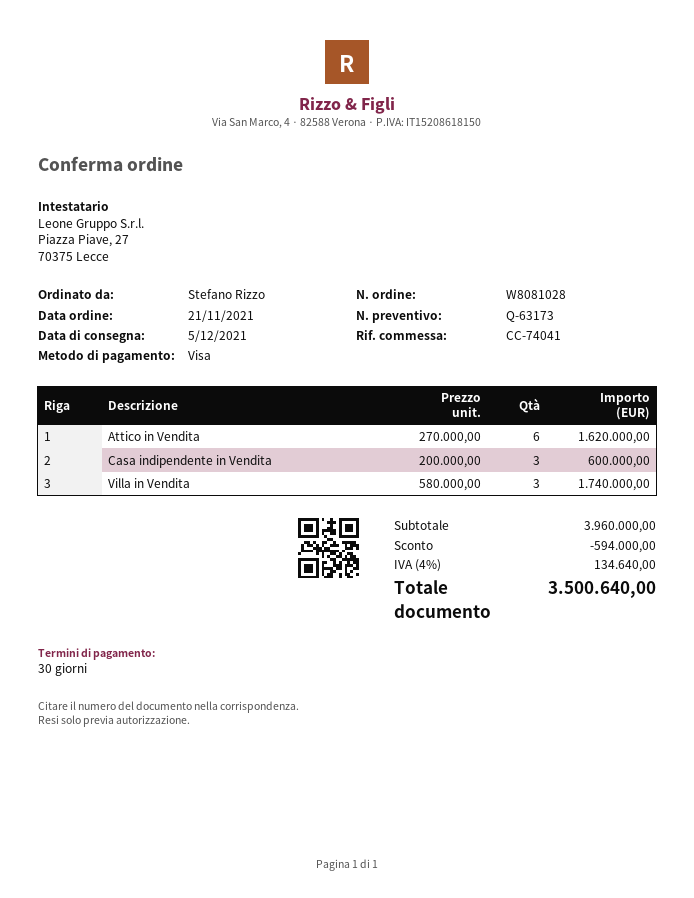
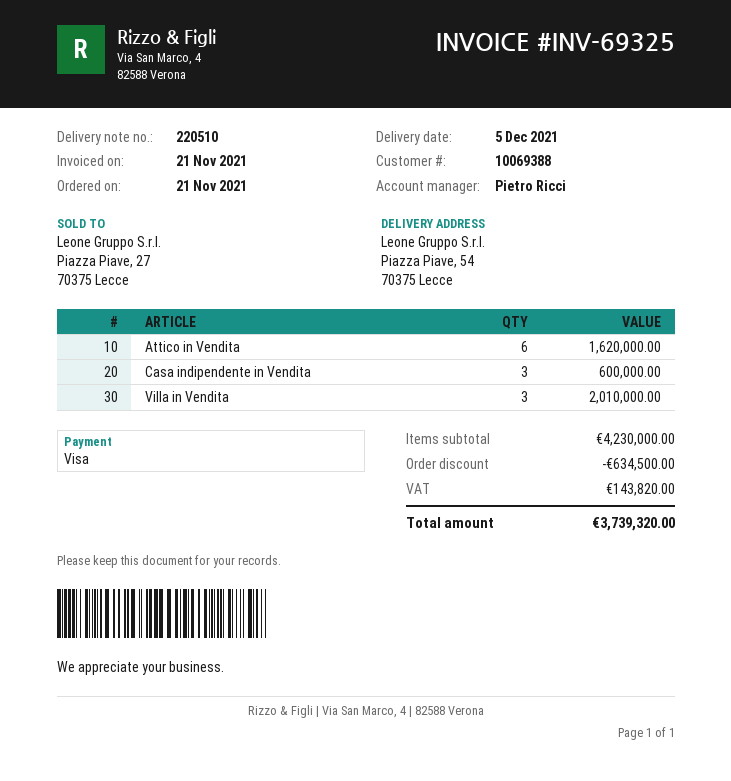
Villa in Vendita: 3 for 1740000.00 -> 3 for 2010000.00
subtotal: 3960000.00 -> 4230000.00
discount: 594000.00 -> 634500.00
tax: 134640.00 -> 143820.00
total: 3500640.00 -> 3739320.00

